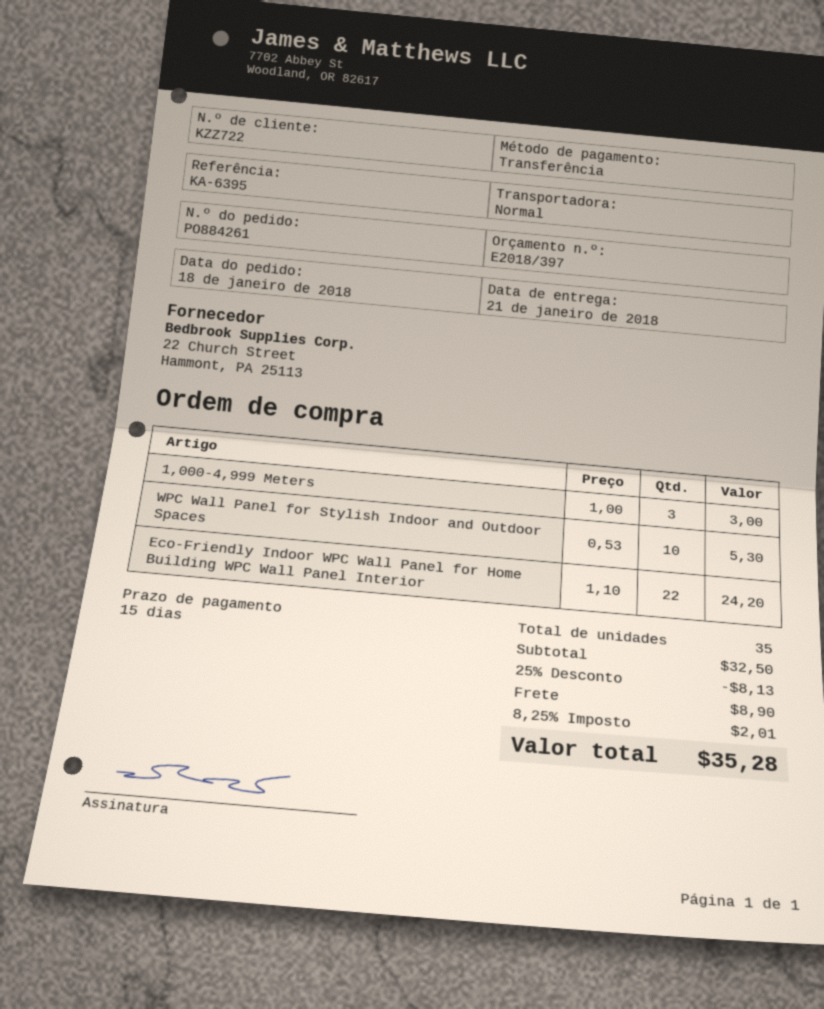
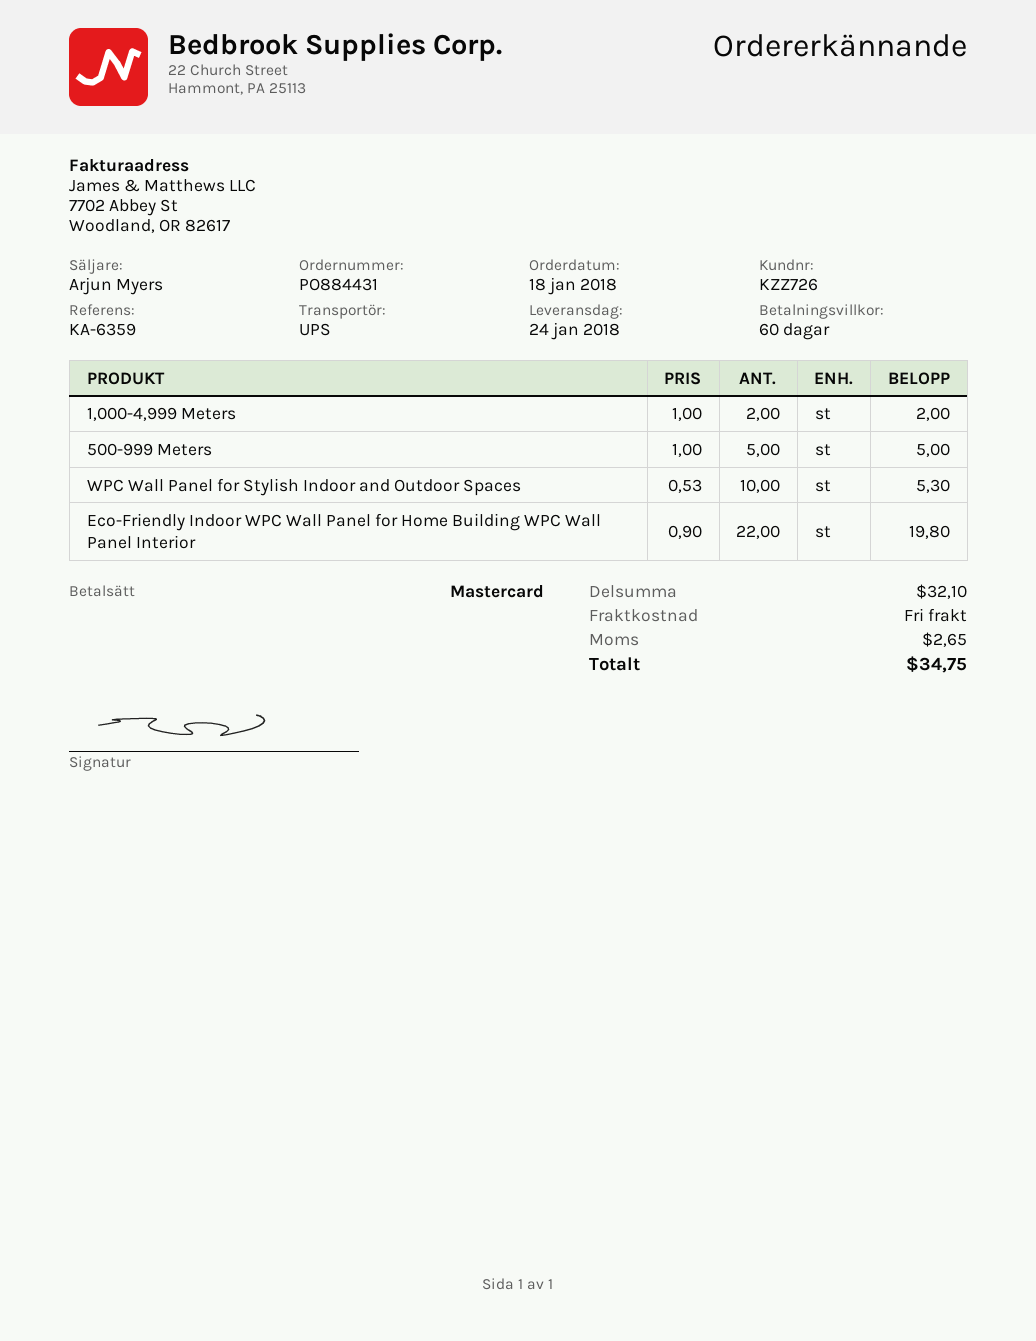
order number: PO884261 -> PO884431
delivery date: 2018-01-21 -> 2018-01-24
payment terms: 15 days -> 60 days
customer number: KZZ722 -> KZZ726
reference: KA-6395 -> KA-6359
payment method: bank transfer -> Mastercard
shipping method: standard -> UPS
1,000-4,999 Meters: 3 x 1.00 = 3.00 -> 2 x 1.00 = 2.00
Eco-Friendly Indoor WPC Wall Panel for Home Building WPC Wall Panel Interior: 22 x 1.10 = 24.20 -> 22 x 0.90 = 19.80
500-999 Meters: none -> 5 x 1.00 = 5.00
subtotal: 32.50 -> 32.10
discount: 25% = 8.13 -> none
shipping: 8.90 -> 0.00
tax: 2.01 -> 2.65
total: 35.28 -> 34.75

